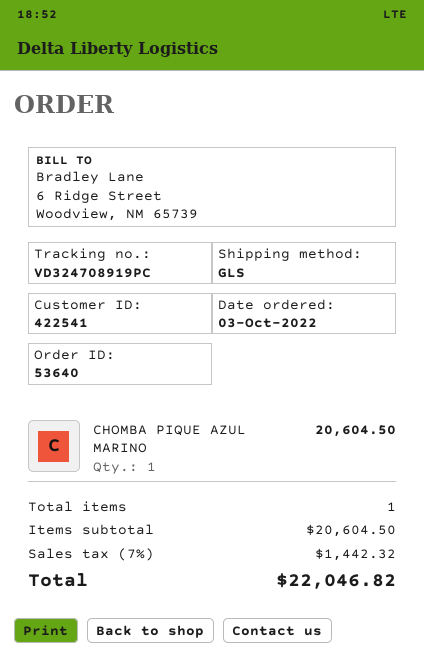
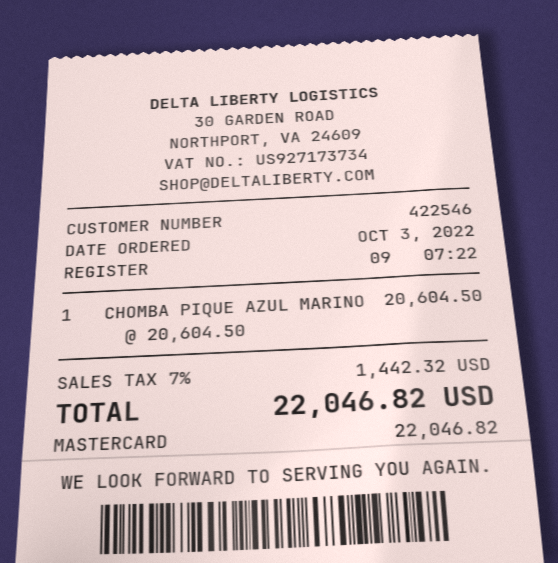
customer number: 422541 -> 422546

